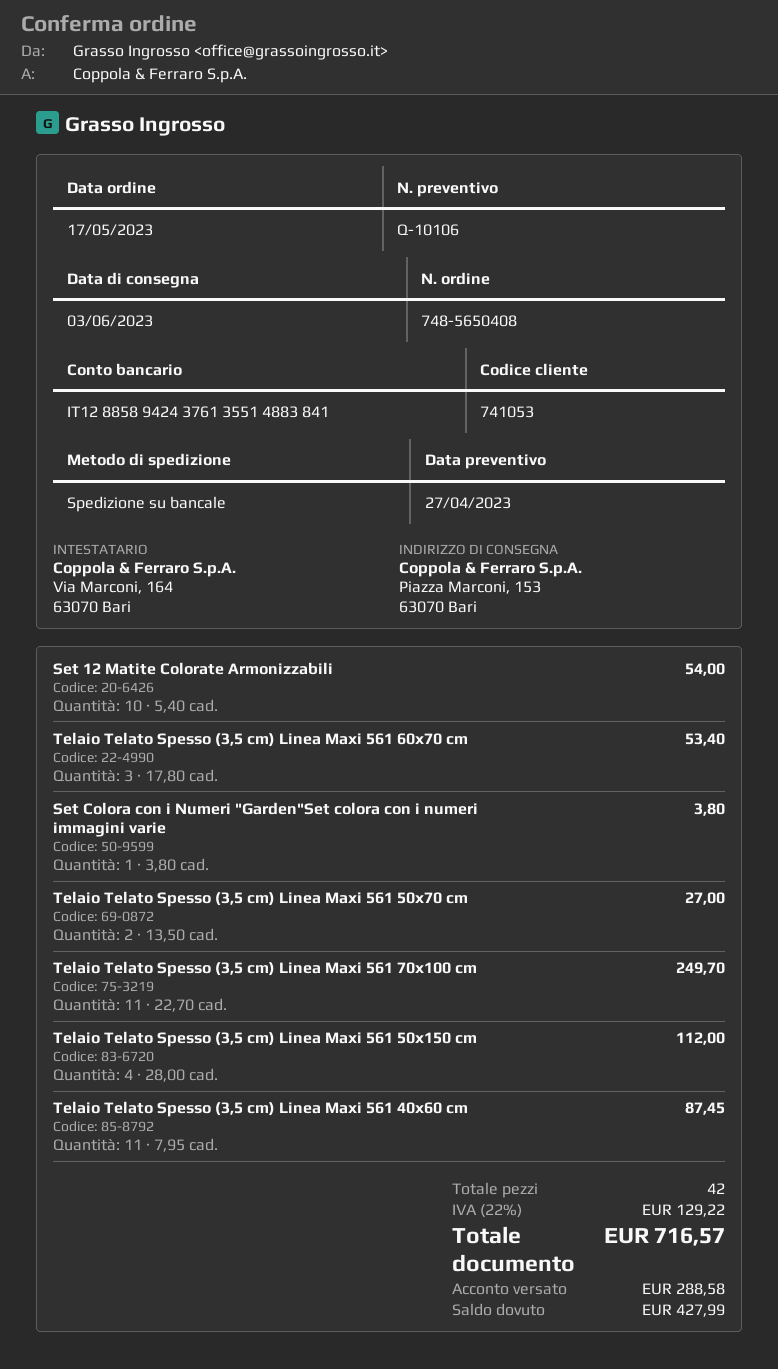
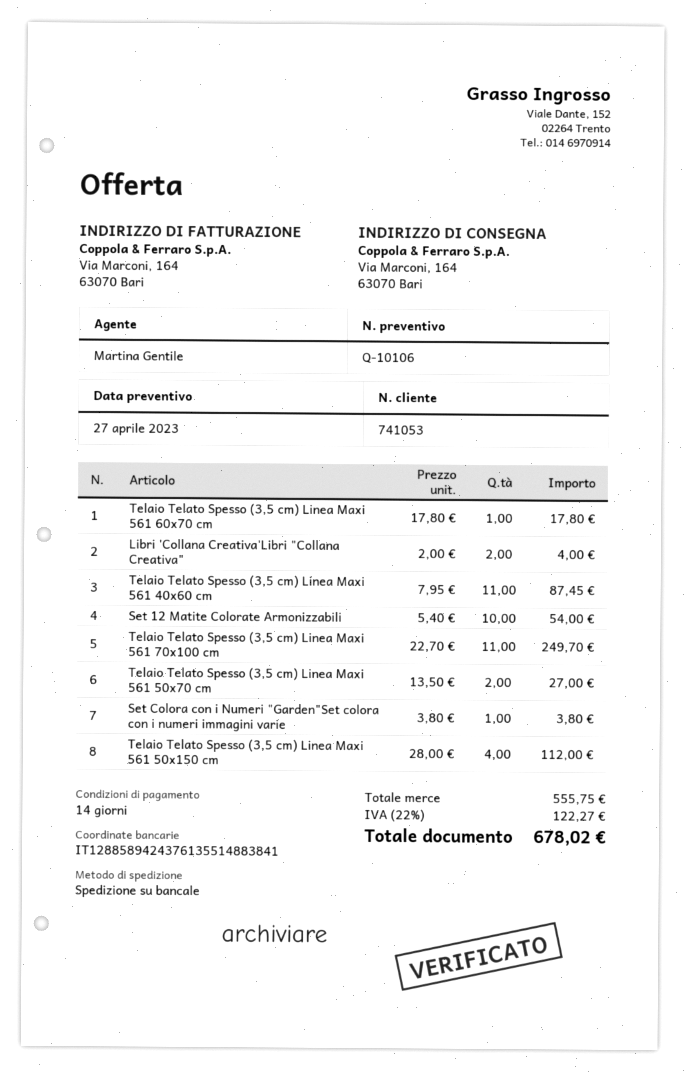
ship to: Piazza Marconi, 153, 63070 Bari -> Via Marconi, 164, 63070 Bari
Telaio Telato Spesso (3,5 cm) Linea Maxi 561 60x70 cm: 3 x 17.80 = 53.40 -> 1 x 17.80 = 17.80
Libri 'Collana Creativa'Libri "Collana Creativa": none -> 2 x 2.00 = 4.00
tax: 22% = 129.22 -> 22% = 122.27
total: 716.57 -> 678.02

